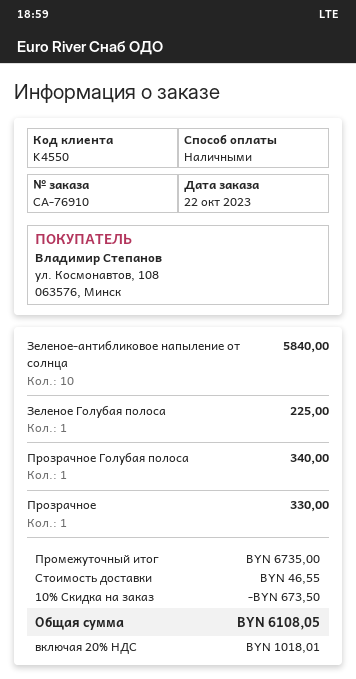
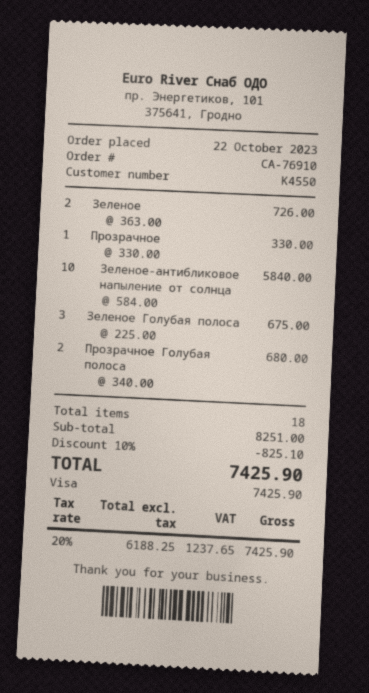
payment method: cash -> Visa
Зеленое Голубая полоса: 1 for 225.00 -> 3 for 675.00
Прозрачное Голубая полоса: 1 for 340.00 -> 2 for 680.00
Зеленое: none -> 2 for 726.00
subtotal: 6735.00 -> 8251.00
discount: 10% = 673.50 -> 10% = 825.10
shipping: 46.55 -> none
tax: 20% = 1018.01 -> 20% = 1237.65
total: 6108.05 -> 7425.90

